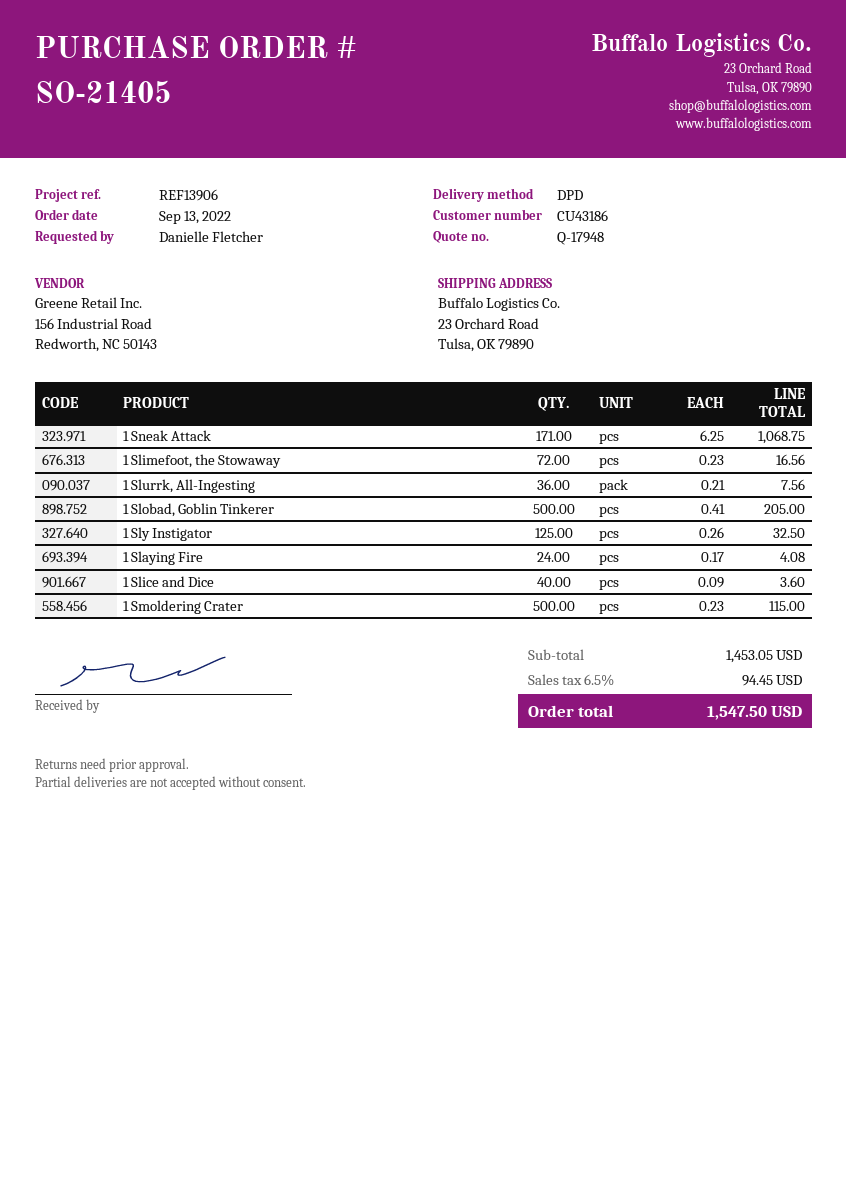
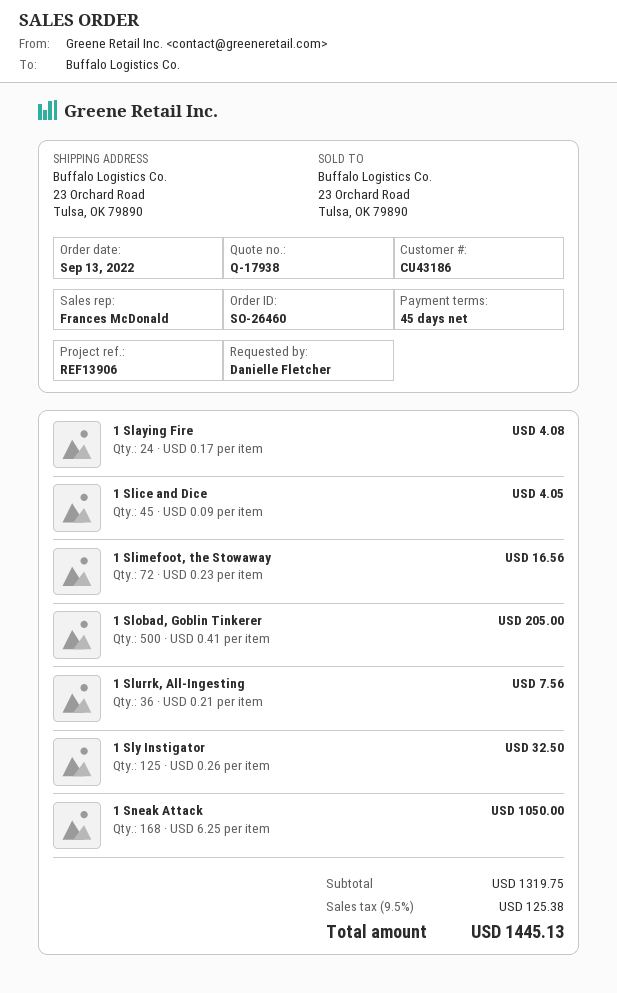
quote number: Q-17948 -> Q-17938
order number: SO-21405 -> SO-26460
1 Sneak Attack: 171 x 6.25 = 1068.75 -> 168 x 6.25 = 1050.00
1 Slice and Dice: 40 x 0.09 = 3.60 -> 45 x 0.09 = 4.05
1 Smoldering Crater: 500 x 0.23 = 115.00 -> none
subtotal: 1453.05 -> 1319.75
tax: 6.5% = 94.45 -> 9.5% = 125.38
total: 1547.50 -> 1445.13

